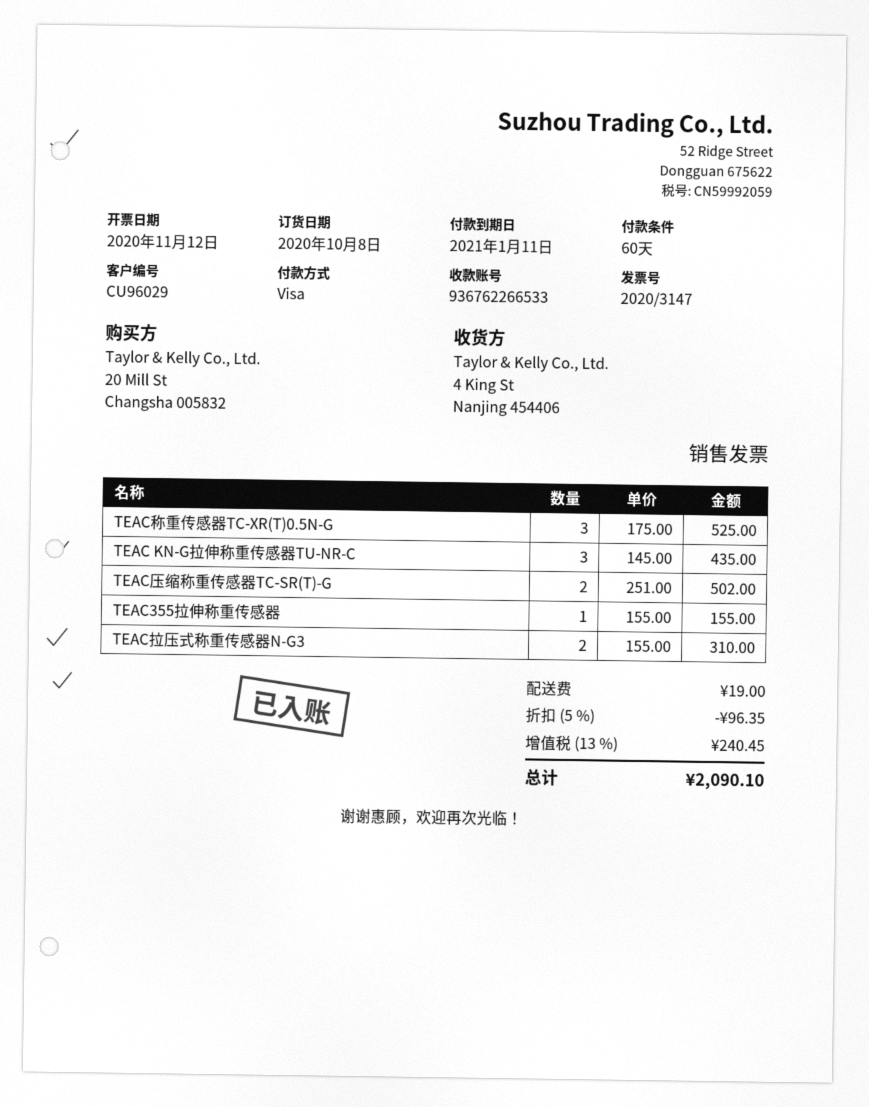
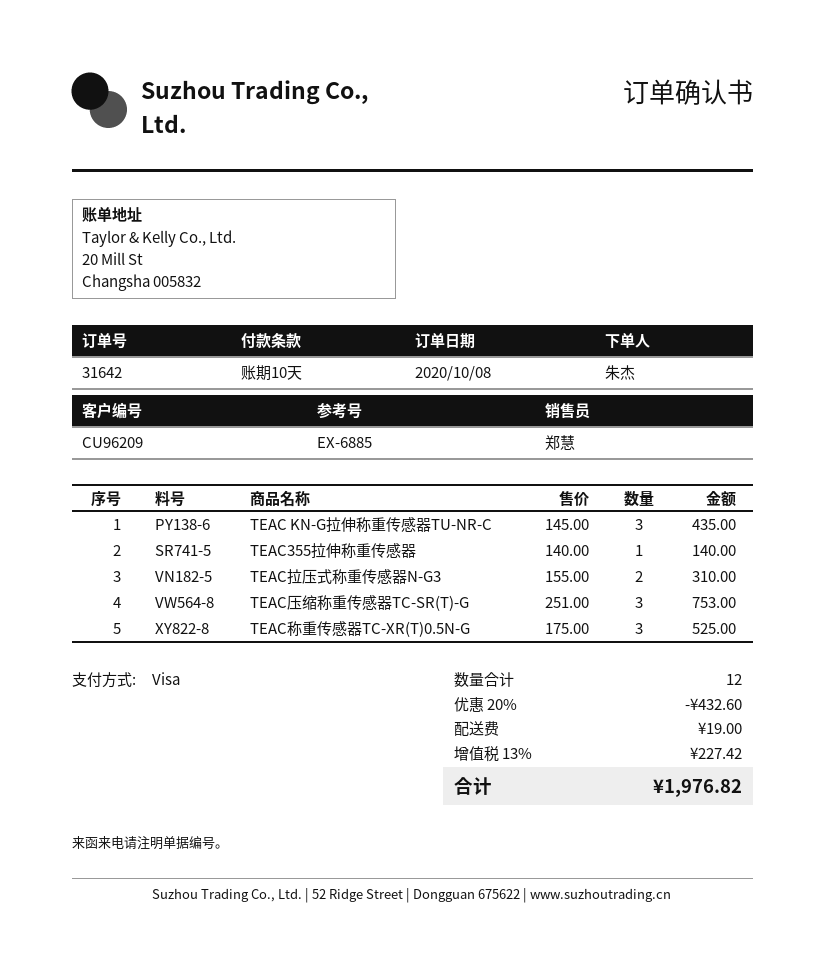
payment terms: 60 days -> 10 days
customer number: CU96029 -> CU96209
TEAC压缩称重传感器TC-SR(T)-G: 2 x 251.00 = 502.00 -> 3 x 251.00 = 753.00
TEAC355拉伸称重传感器: 1 x 155.00 = 155.00 -> 1 x 140.00 = 140.00
discount: 5% = 96.35 -> 20% = 432.60
tax: 13% = 240.45 -> 13% = 227.42
total: 2090.10 -> 1976.82

